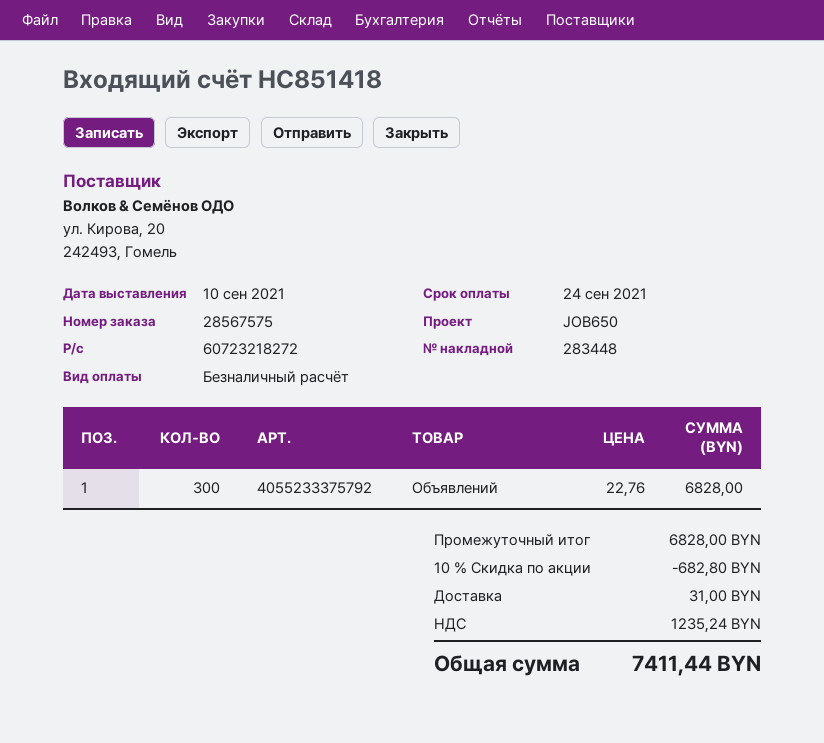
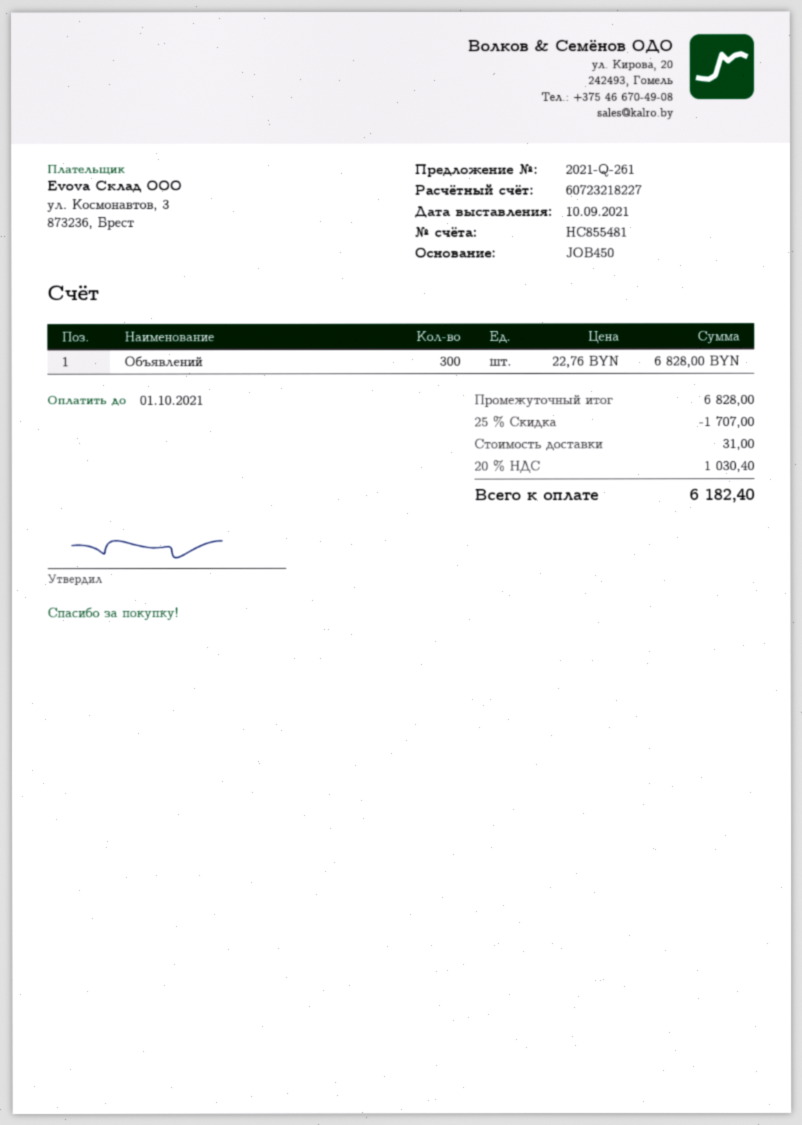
invoice number: HC851418 -> HC855481
due date: 2021-09-24 -> 2021-10-01
reference: JOB650 -> JOB450
bank account: 60723218272 -> 60723218227
discount: 10% = 682.80 -> 25% = 1707.00
tax: 1235.24 -> 1030.40
total: 7411.44 -> 6182.40

